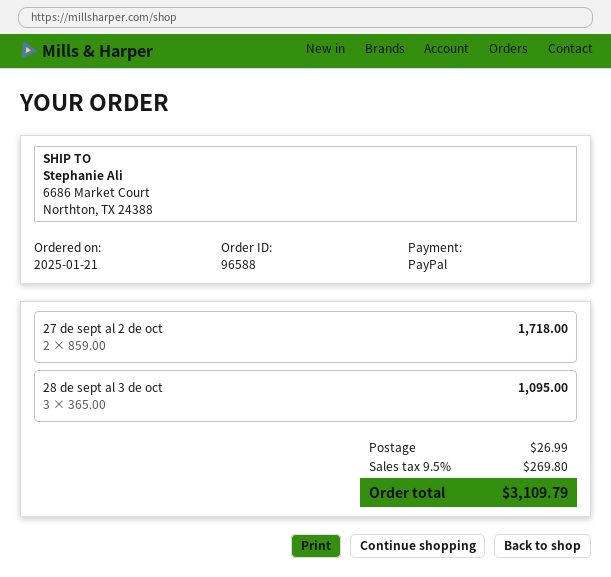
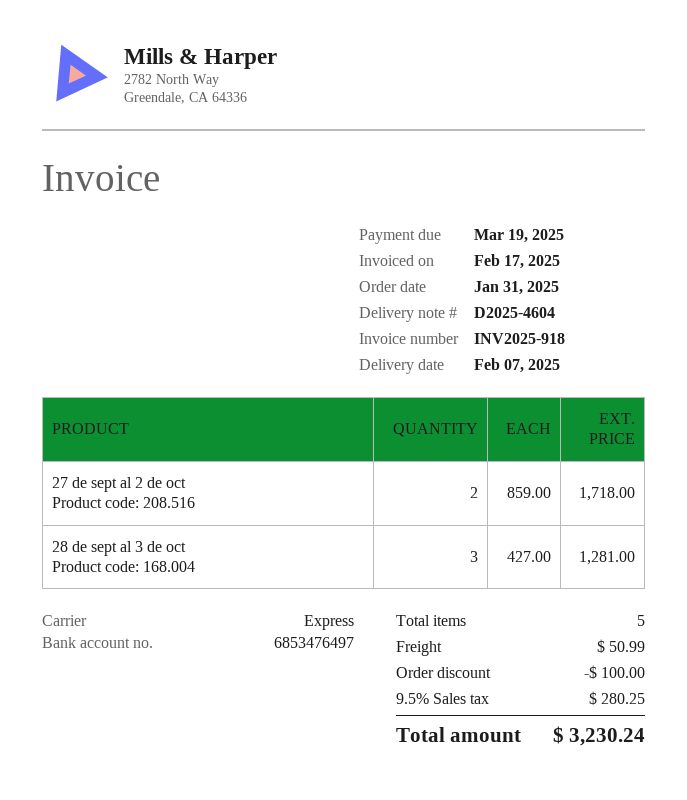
order date: 2025-01-21 -> 2025-01-31
28 de sept al 3 de oct: 3 x 365.00 = 1095.00 -> 3 x 427.00 = 1281.00
discount: none -> 100.00
shipping: 26.99 -> 50.99
tax: 9.5% = 269.80 -> 9.5% = 280.25
total: 3109.79 -> 3230.24

